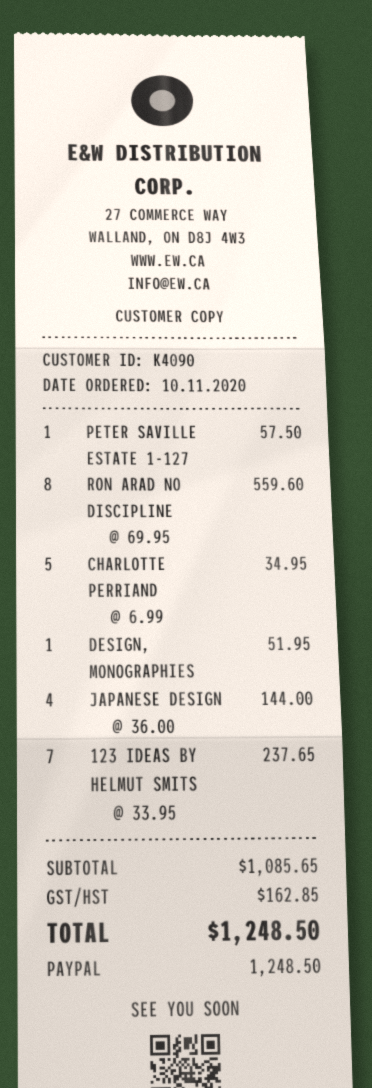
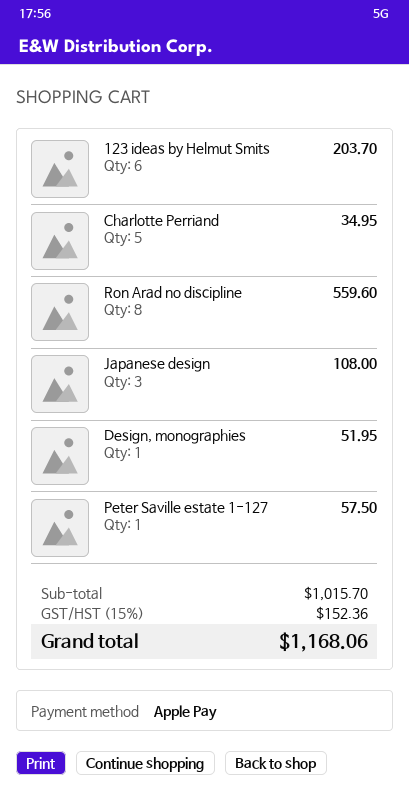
payment method: PayPal -> Apple Pay
JAPANESE DESIGN: 4 for 144.00 -> 3 for 108.00
123 IDEAS BY HELMUT SMITS: 7 for 237.65 -> 6 for 203.70
subtotal: 1085.65 -> 1015.70
tax: 162.85 -> 152.36
total: 1248.50 -> 1168.06

